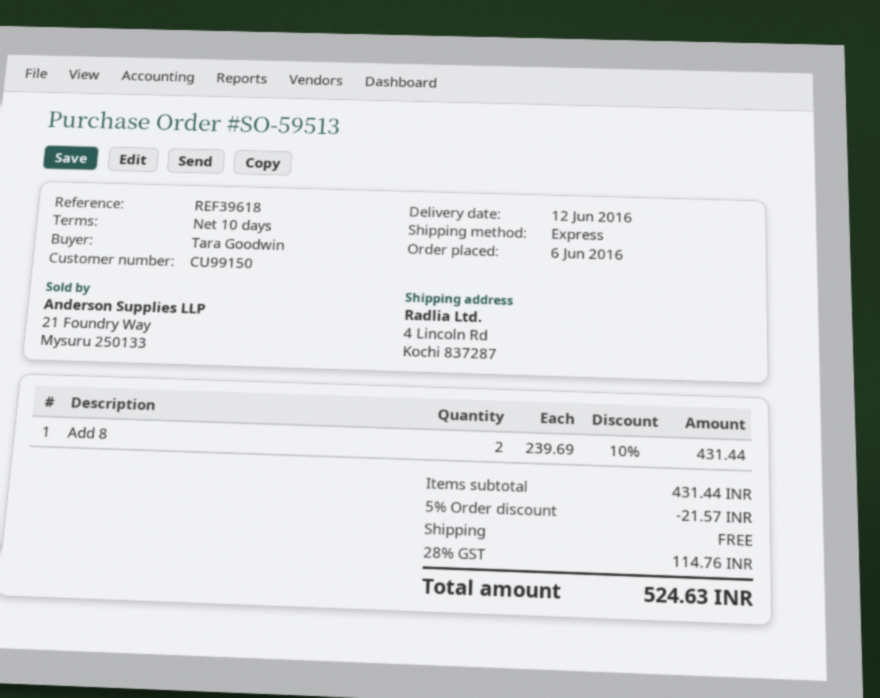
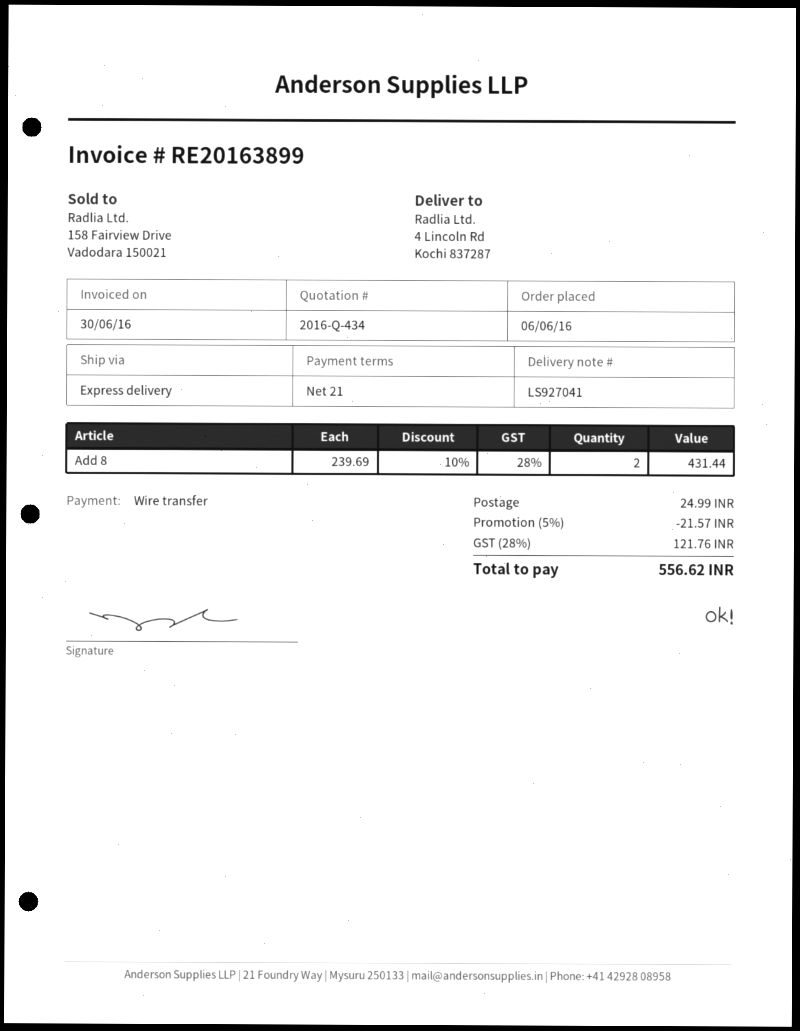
payment terms: 10 days -> 21 days
shipping: 0.00 -> 24.99
tax: 28% = 114.76 -> 28% = 121.76
total: 524.63 -> 556.62

